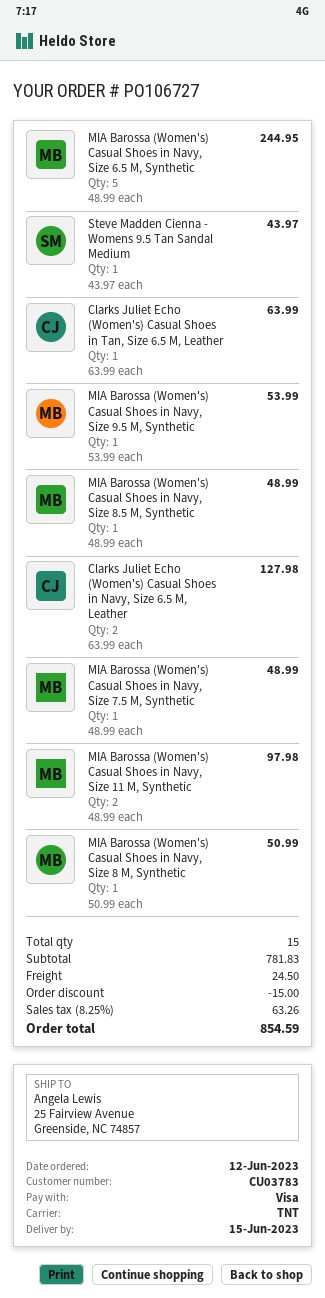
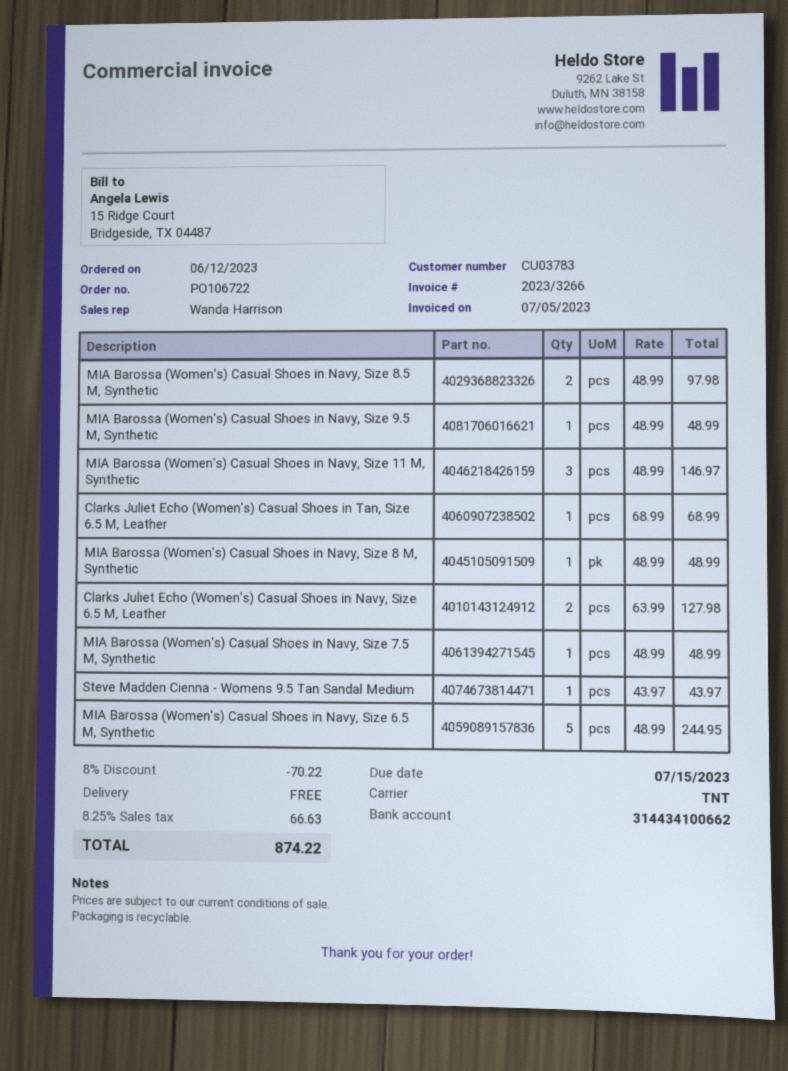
order number: PO106727 -> PO106722
Clarks Juliet Echo (Women's) Casual Shoes in Tan, Size 6.5 M, Leather: 1 x 63.99 = 63.99 -> 1 x 68.99 = 68.99
MIA Barossa (Women's) Casual Shoes in Navy, Size 9.5 M, Synthetic: 1 x 53.99 = 53.99 -> 1 x 48.99 = 48.99
MIA Barossa (Women's) Casual Shoes in Navy, Size 8.5 M, Synthetic: 1 x 48.99 = 48.99 -> 2 x 48.99 = 97.98
MIA Barossa (Women's) Casual Shoes in Navy, Size 11 M, Synthetic: 2 x 48.99 = 97.98 -> 3 x 48.99 = 146.97
MIA Barossa (Women's) Casual Shoes in Navy, Size 8 M, Synthetic: 1 x 50.99 = 50.99 -> 1 x 48.99 = 48.99
discount: 15.00 -> 70.22
shipping: 24.50 -> 0.00
tax: 8.25% = 63.26 -> 8.25% = 66.63
total: 854.59 -> 874.22

